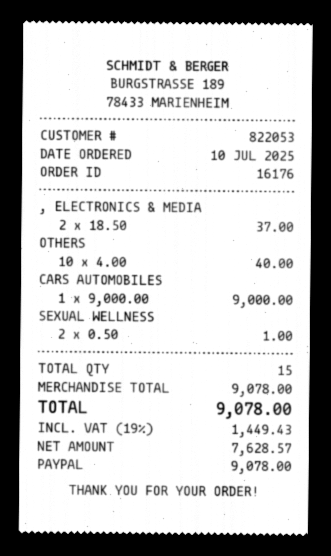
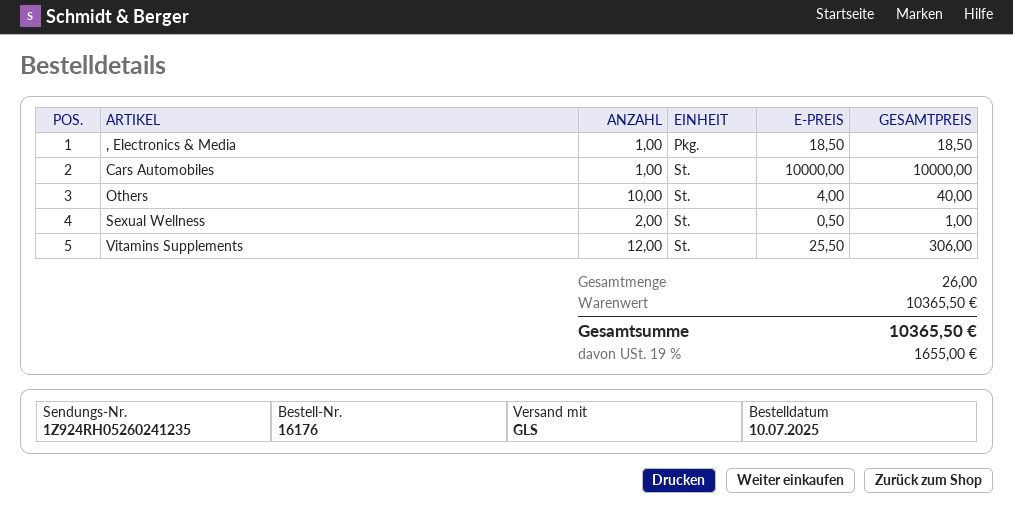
, ELECTRONICS & MEDIA: 2 x 18.50 = 37.00 -> 1 x 18.50 = 18.50
CARS AUTOMOBILES: 1 x 9000.00 = 9000.00 -> 1 x 10000.00 = 10000.00
Vitamins Supplements: none -> 12 x 25.50 = 306.00
total quantity: 15 -> 26
subtotal: 9078.00 -> 10365.50
tax: 19% = 1449.43 -> 19% = 1655.00
total: 9078.00 -> 10365.50

